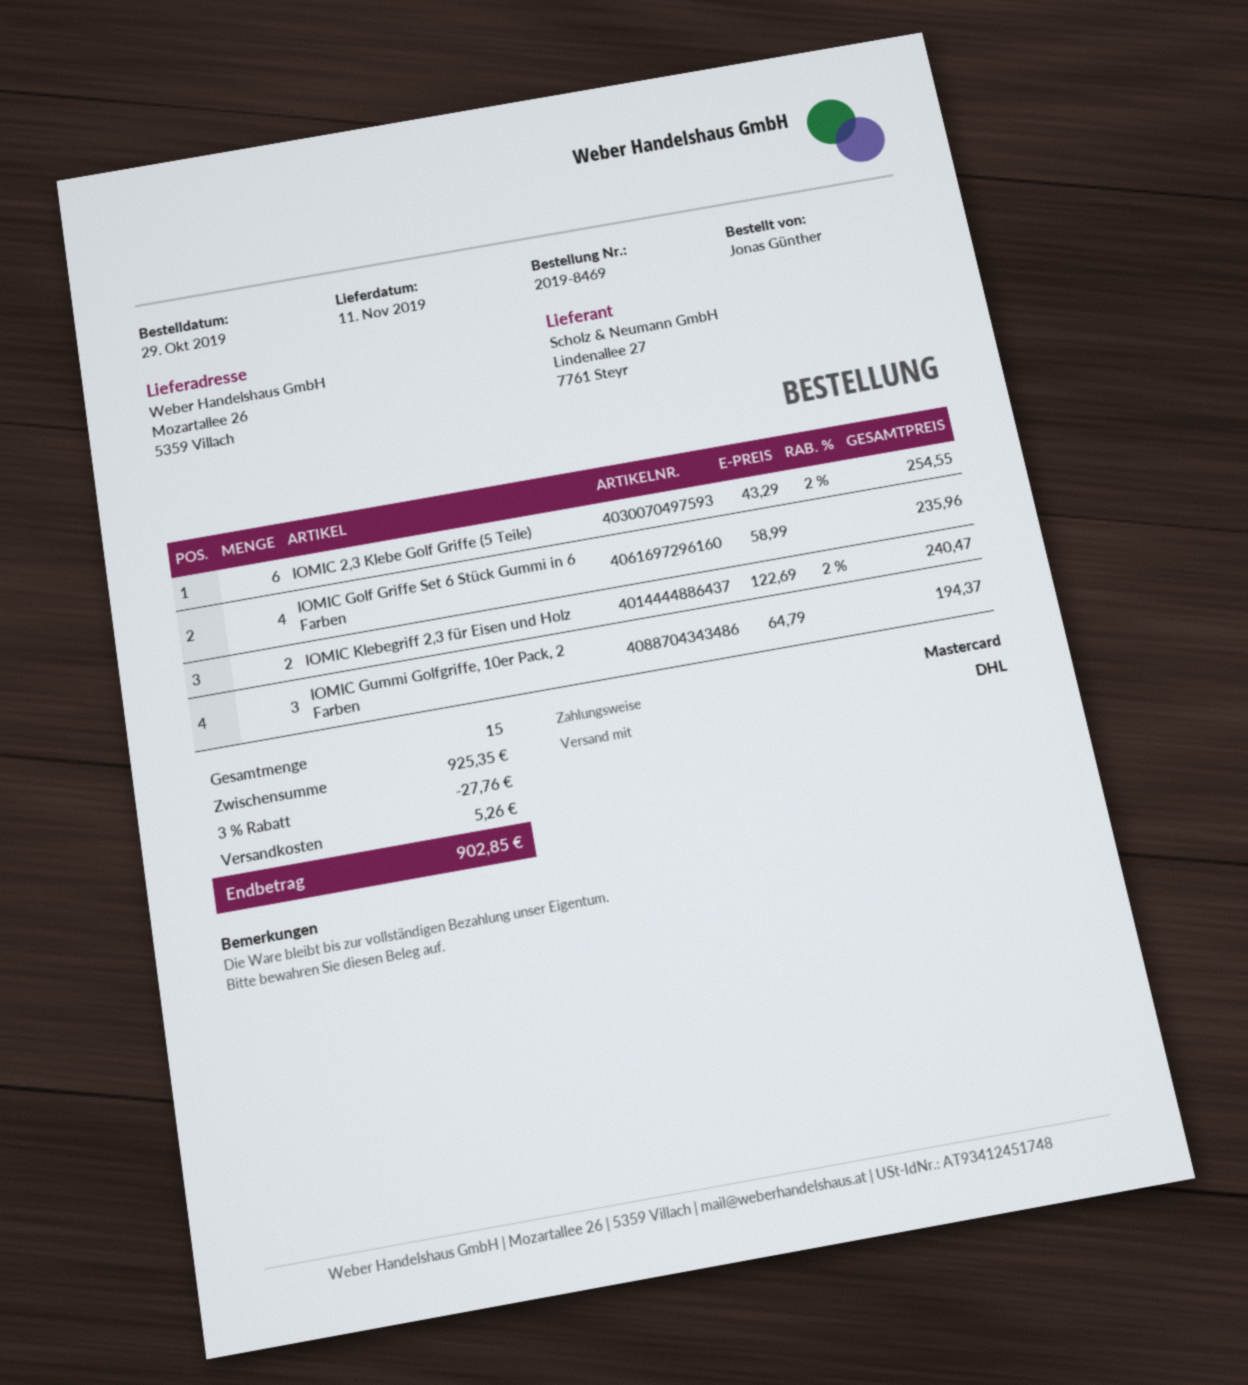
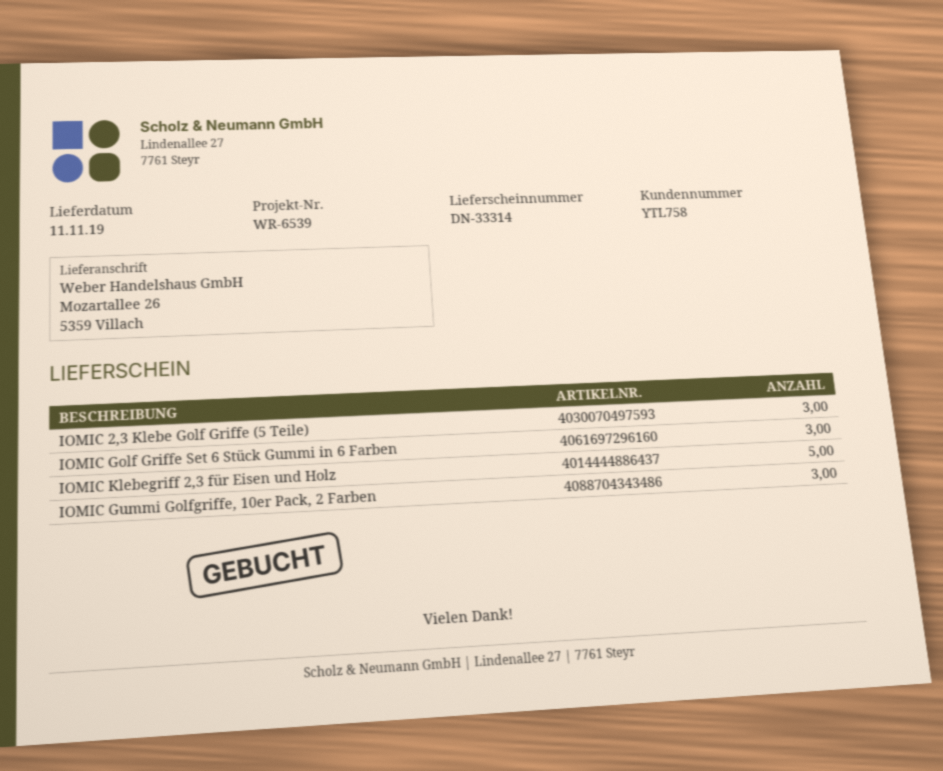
IOMIC 2,3 Klebe Golf Griffe (5 Teile): 6 -> 3
IOMIC Golf Griffe Set 6 Stück Gummi in 6 Farben: 4 -> 3
IOMIC Klebegriff 2,3 für Eisen und Holz: 2 -> 5

